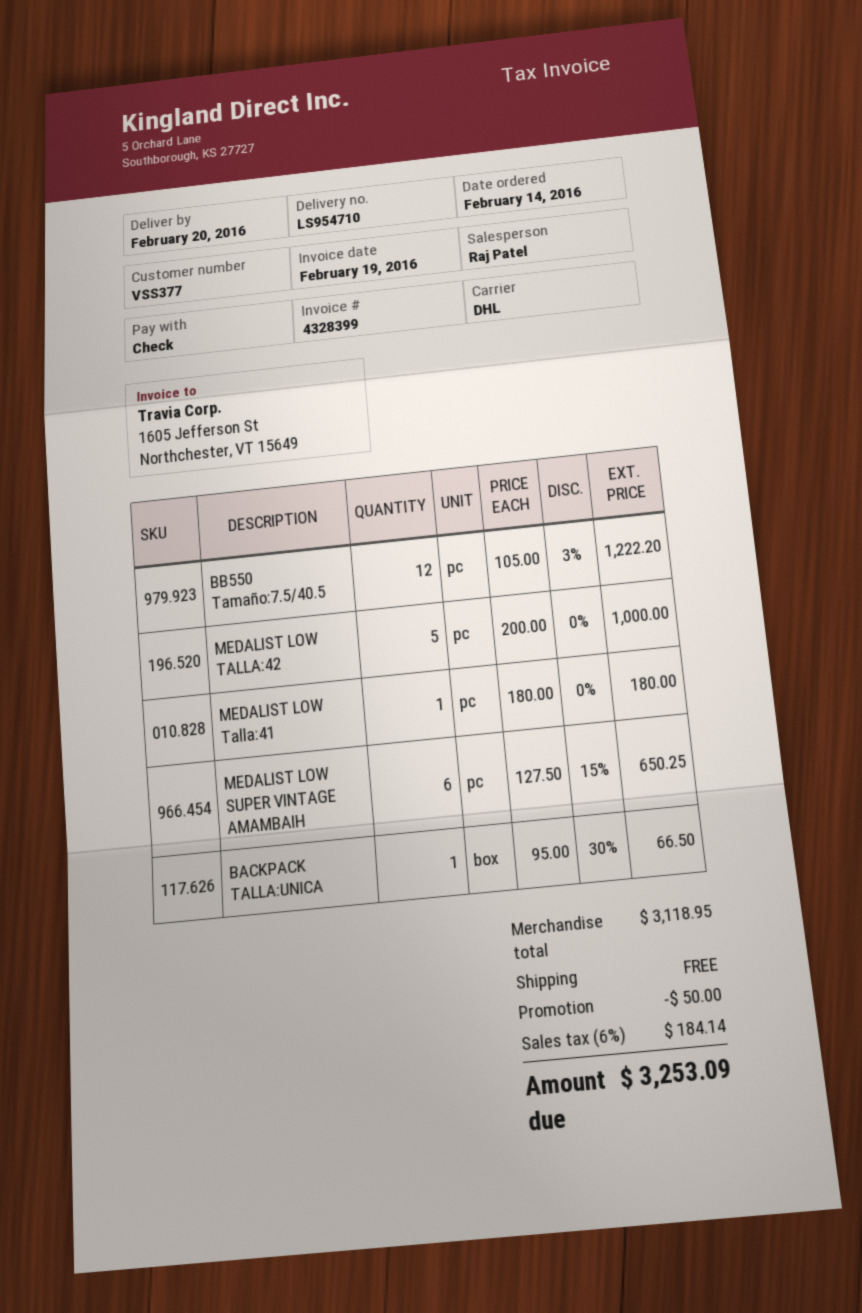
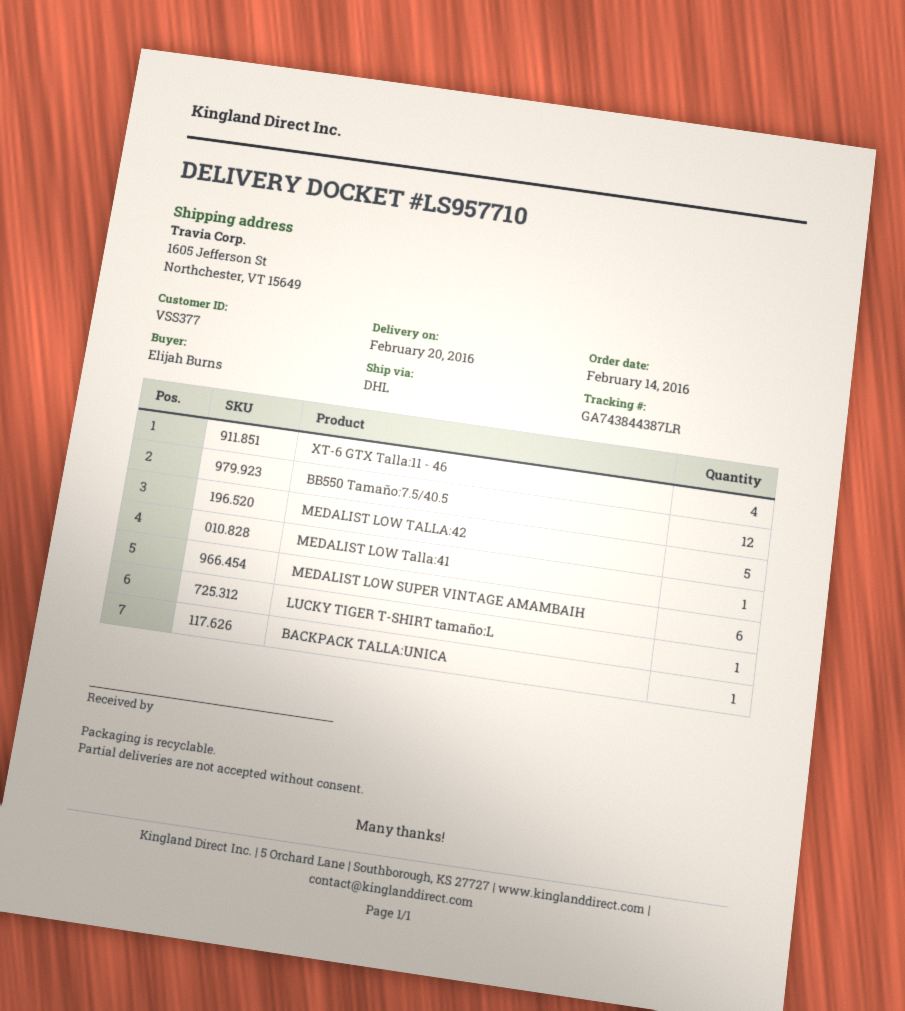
delivery note number: LS954710 -> LS957710
XT-6 GTX Talla:11 - 46: none -> 4
LUCKY TIGER T-SHIRT tamaño:L: none -> 1

